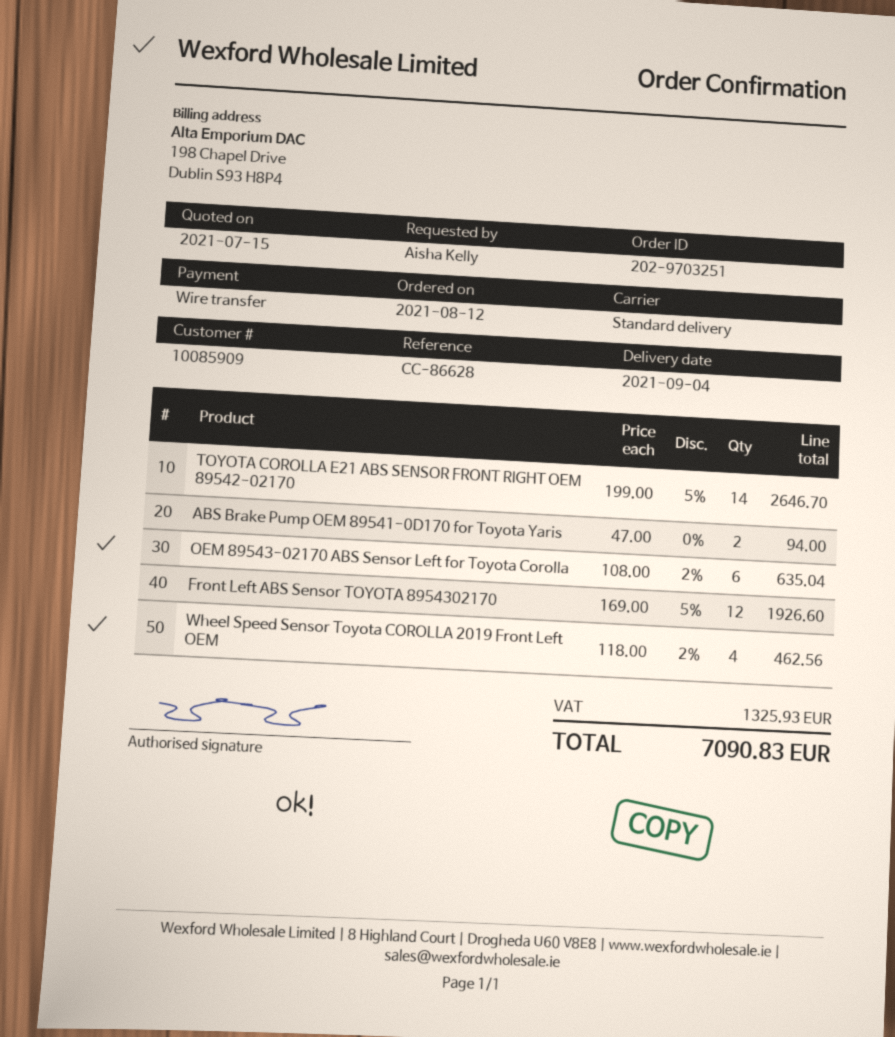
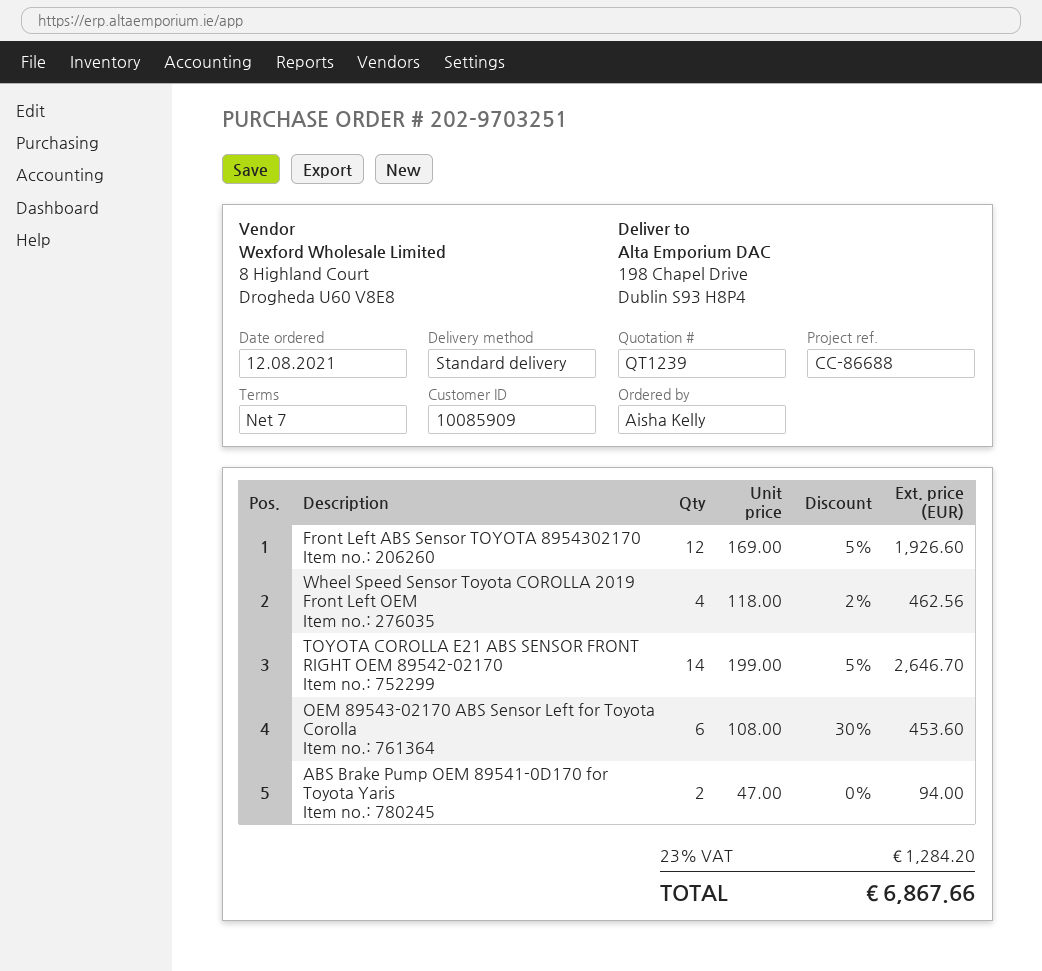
reference: CC-86628 -> CC-86688
OEM 89543-02170 ABS Sensor Left for Toyota Corolla: 6 x 108.00 - 2% = 635.04 -> 6 x 108.00 - 30% = 453.60
tax: 1325.93 -> 1284.20
total: 7090.83 -> 6867.66

